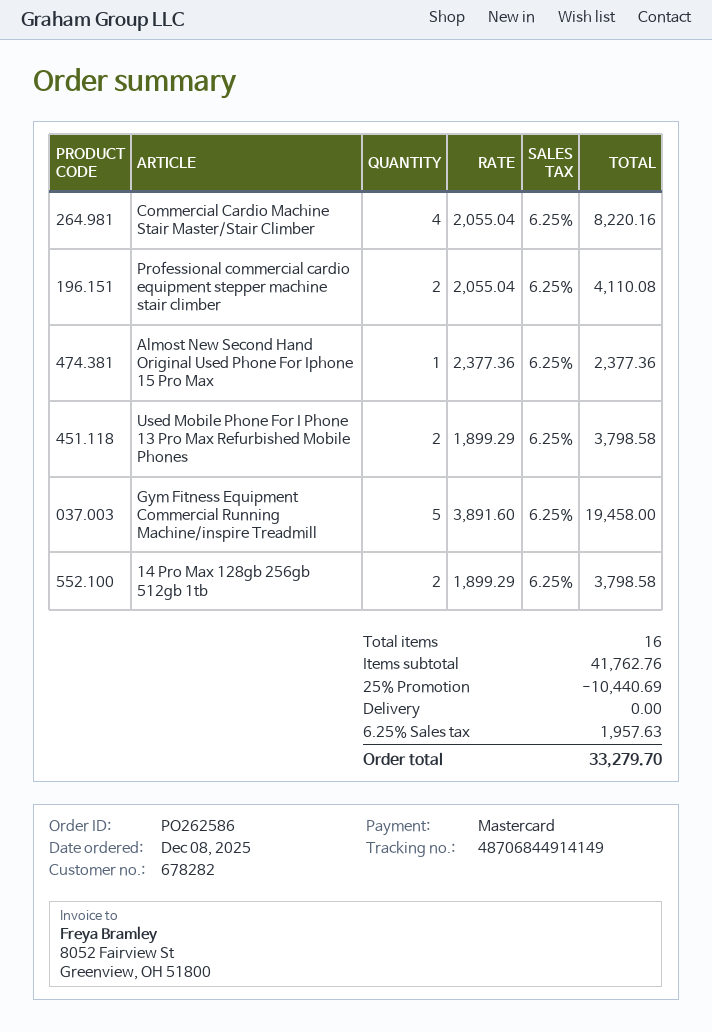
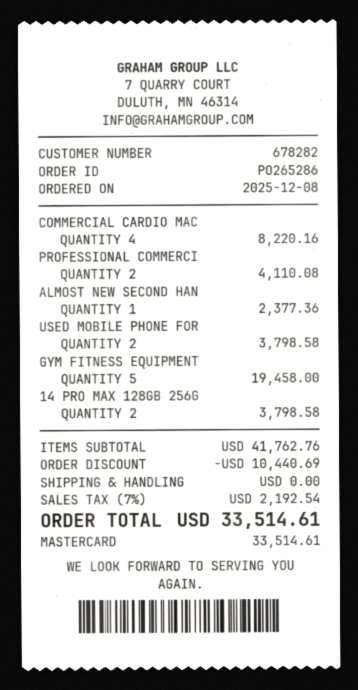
order number: PO262586 -> PO265286
tax: 6.25% = 1957.63 -> 7% = 2192.54
total: 33279.70 -> 33514.61

